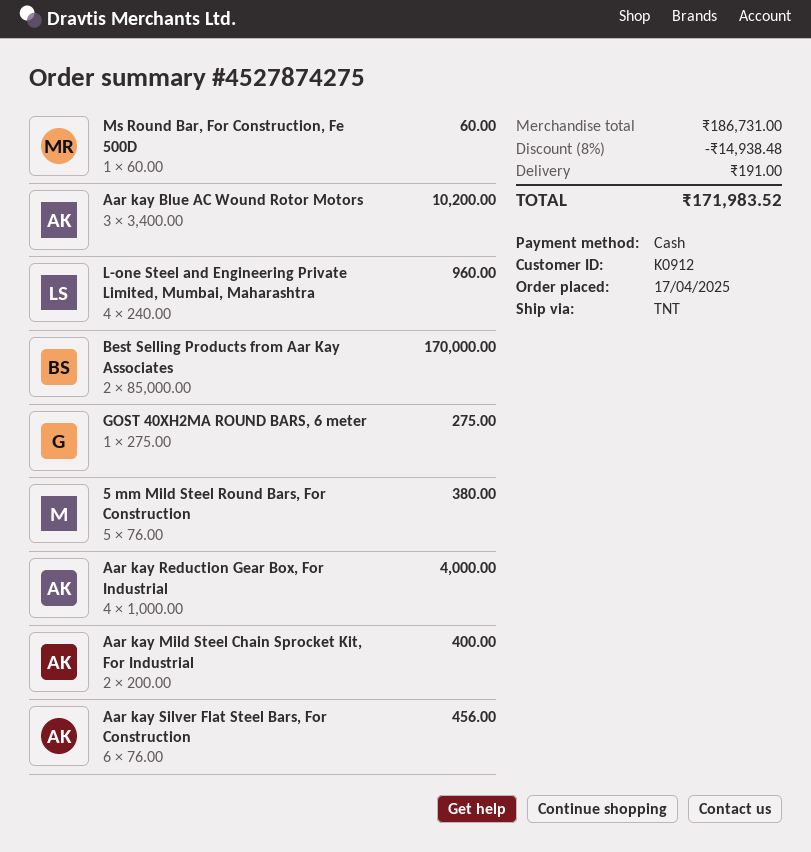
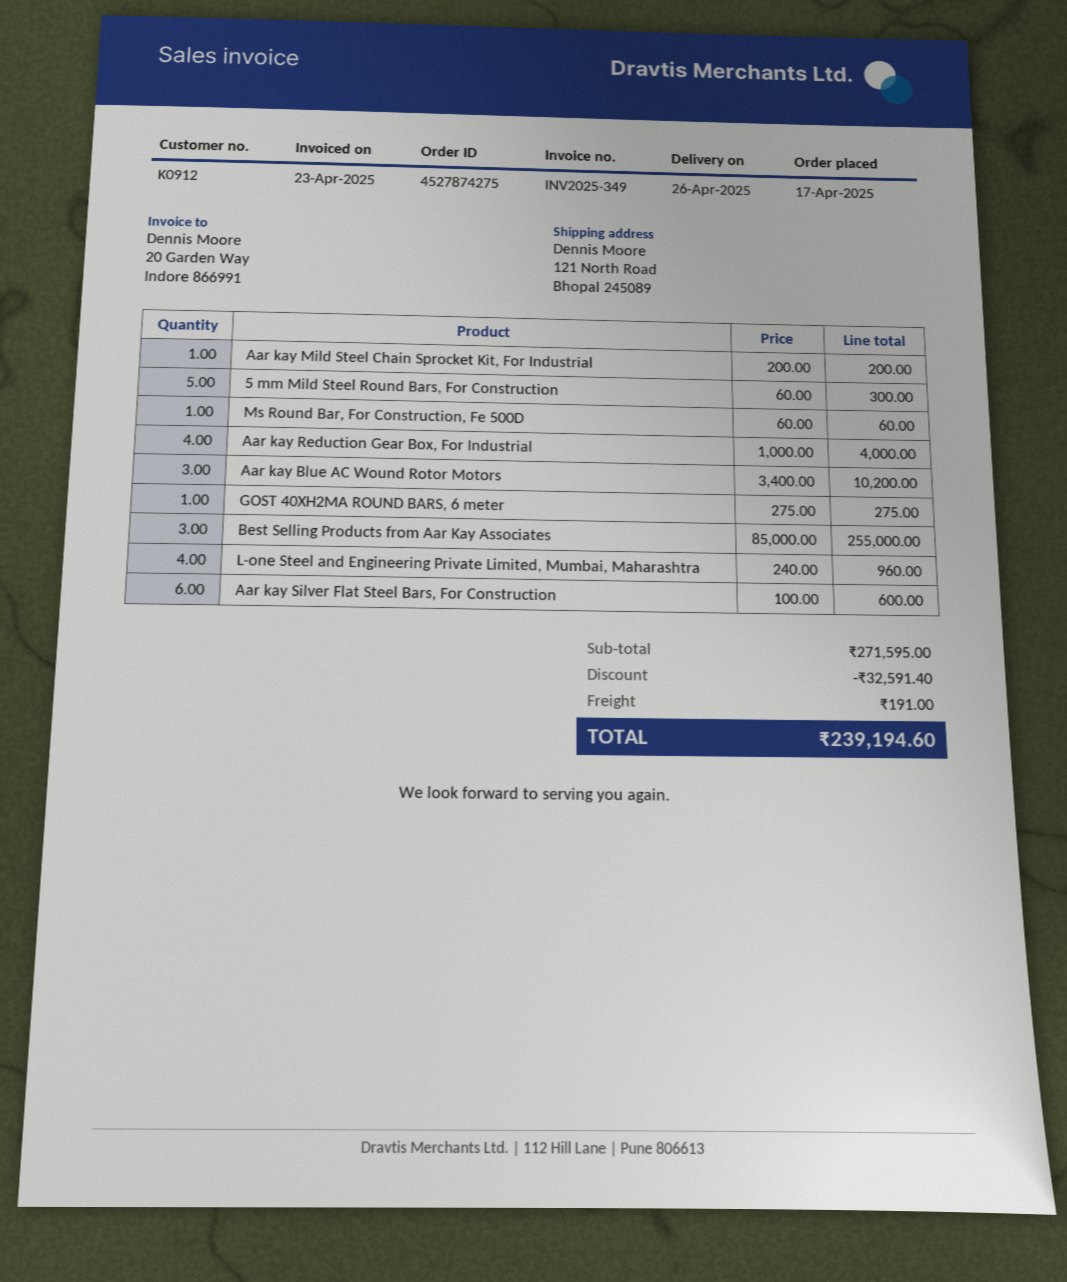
Best Selling Products from Aar Kay Associates: 2 x 85000.00 = 170000.00 -> 3 x 85000.00 = 255000.00
5 mm Mild Steel Round Bars, For Construction: 5 x 76.00 = 380.00 -> 5 x 60.00 = 300.00
Aar kay Mild Steel Chain Sprocket Kit, For Industrial: 2 x 200.00 = 400.00 -> 1 x 200.00 = 200.00
Aar kay Silver Flat Steel Bars, For Construction: 6 x 76.00 = 456.00 -> 6 x 100.00 = 600.00
subtotal: 186731.00 -> 271595.00
discount: 14938.48 -> 32591.40
total: 171983.52 -> 239194.60

